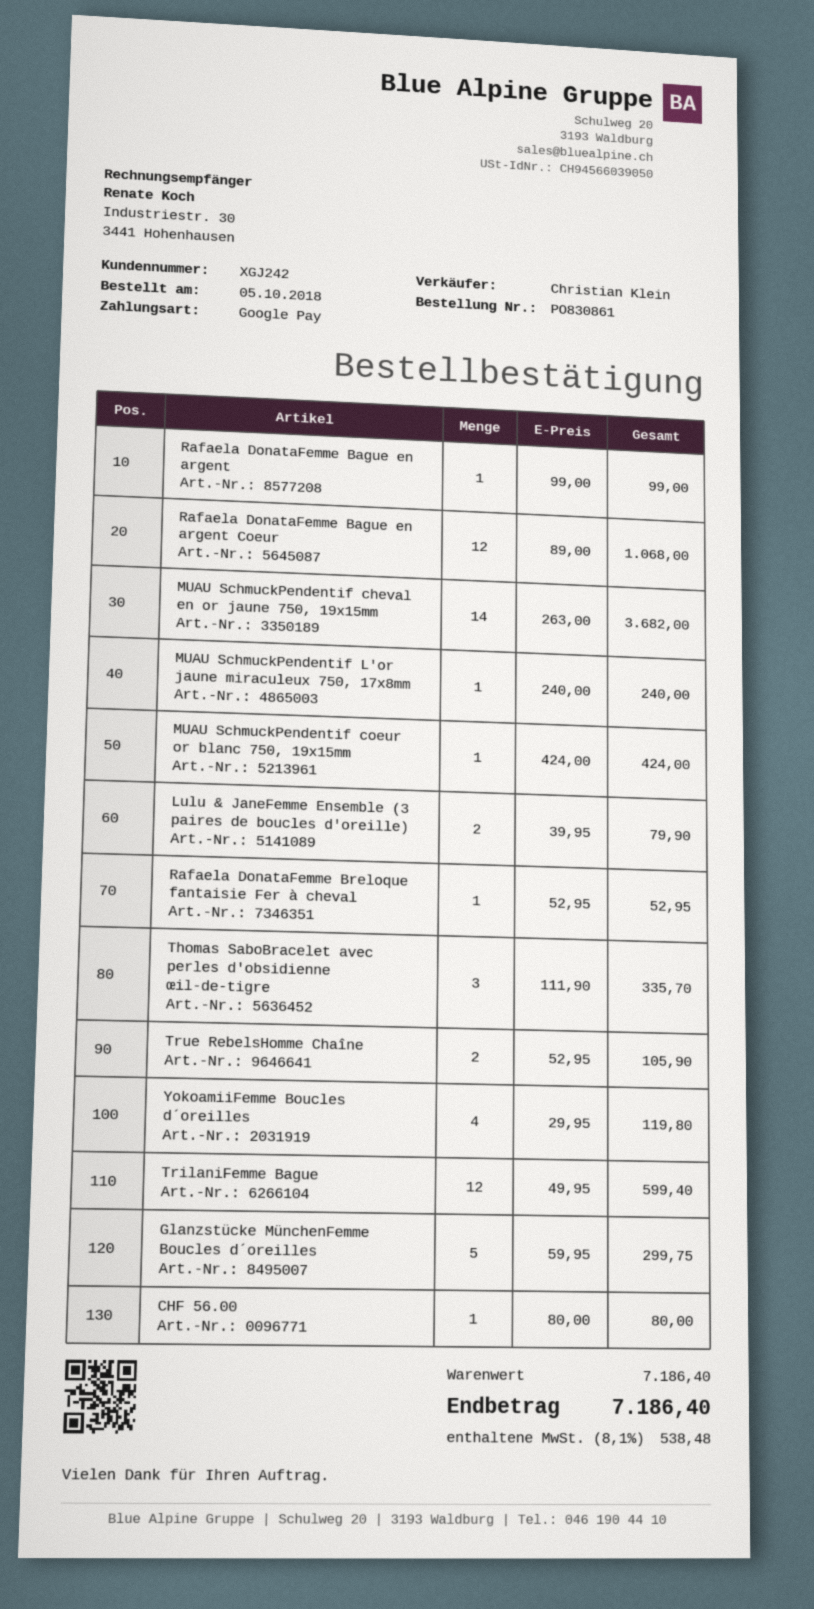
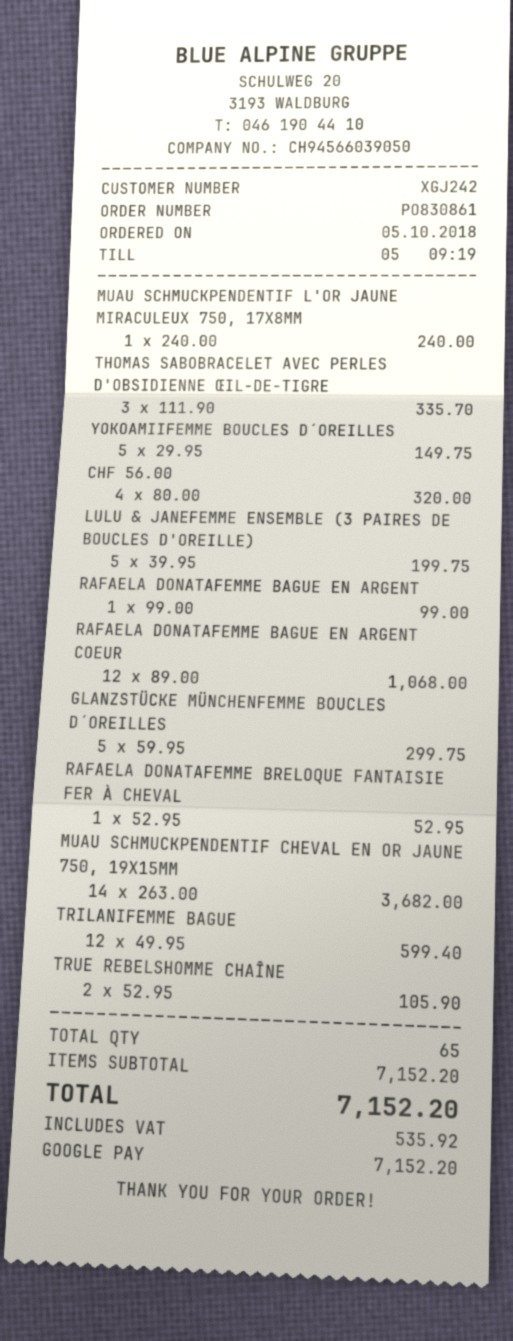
MUAU SchmuckPendentif coeur or blanc 750, 19x15mm: 1 x 424.00 = 424.00 -> none
Lulu & JaneFemme Ensemble (3 paires de boucles d'oreille): 2 x 39.95 = 79.90 -> 5 x 39.95 = 199.75
YokoamiiFemme Boucles d´oreilles: 4 x 29.95 = 119.80 -> 5 x 29.95 = 149.75
CHF 56.00: 1 x 80.00 = 80.00 -> 4 x 80.00 = 320.00
subtotal: 7186.40 -> 7152.20
tax: 538.48 -> 535.92
total: 7186.40 -> 7152.20

